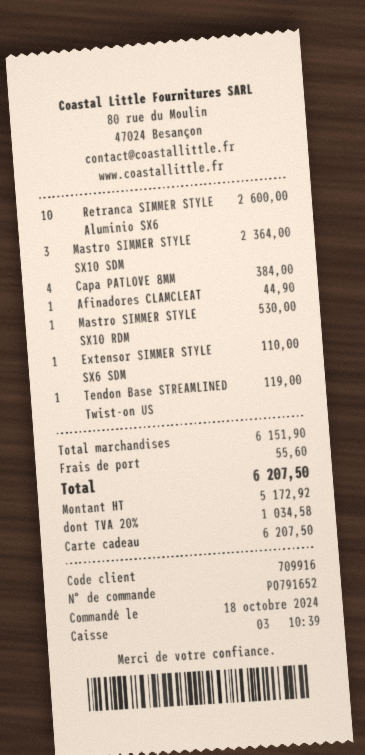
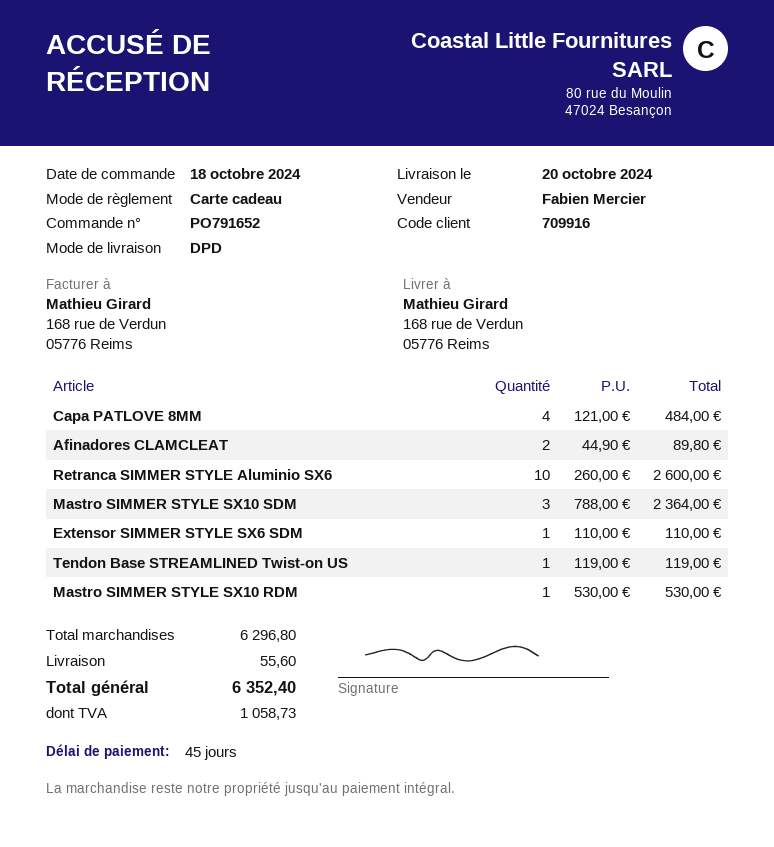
Capa PATLOVE 8MM: 4 for 384.00 -> 4 for 484.00
Afinadores CLAMCLEAT: 1 for 44.90 -> 2 for 89.80
subtotal: 6151.90 -> 6296.80
tax: 1034.58 -> 1058.73
total: 6207.50 -> 6352.40

